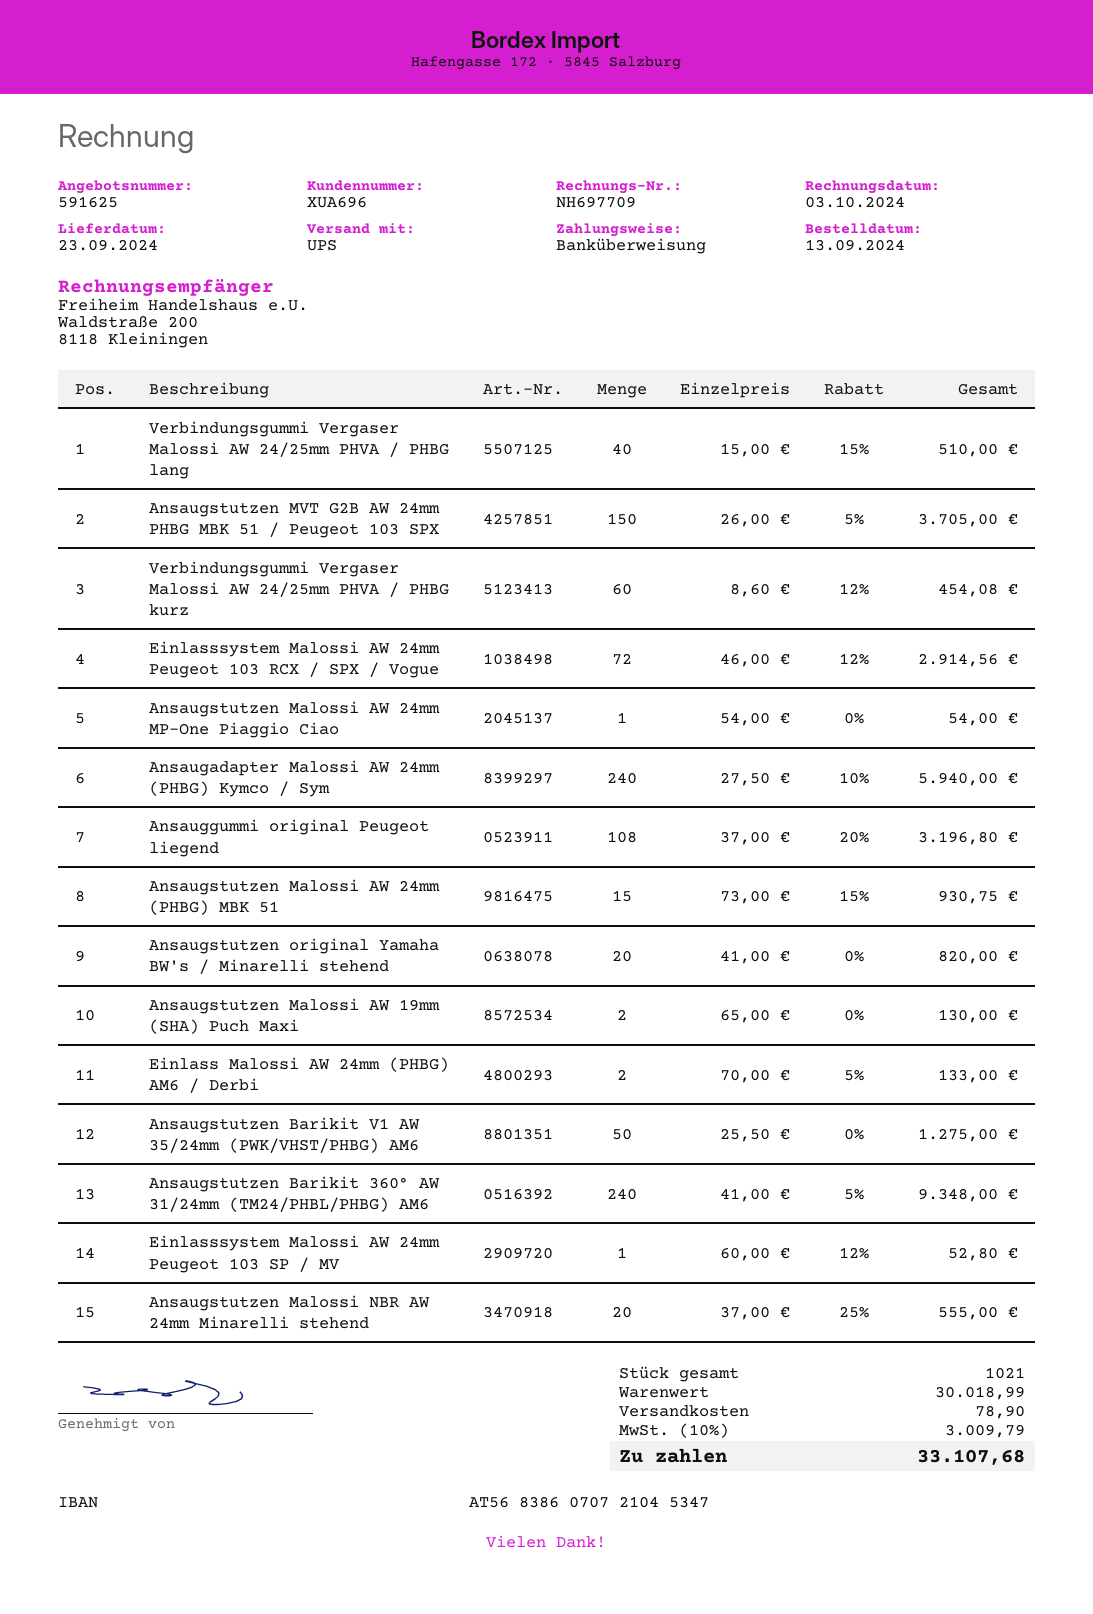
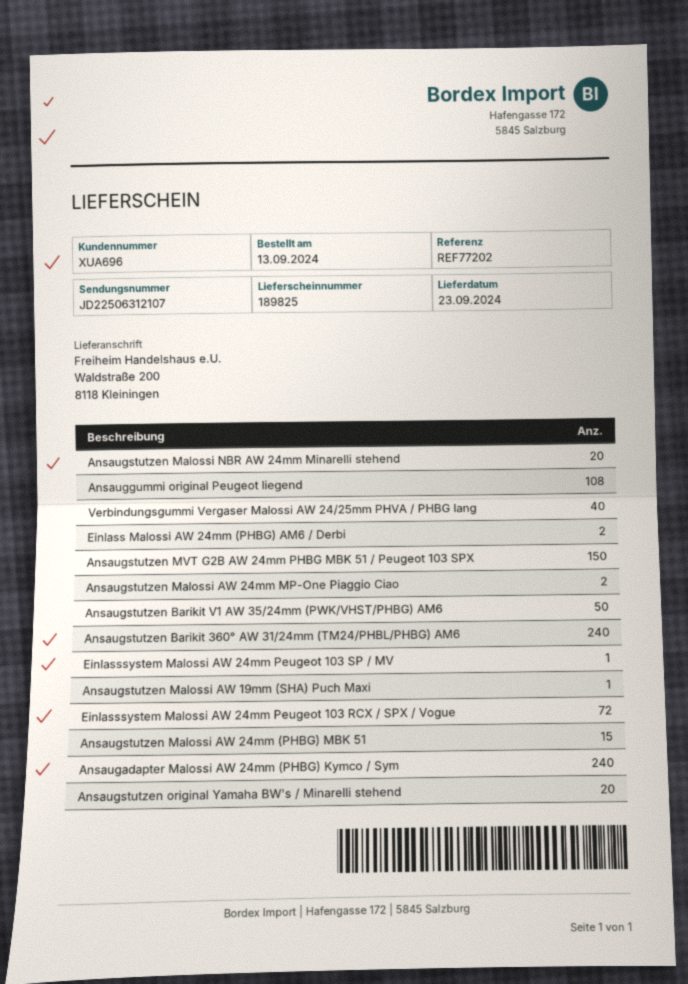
Verbindungsgummi Vergaser Malossi AW 24/25mm PHVA / PHBG kurz: 60 -> none
Ansaugstutzen Malossi AW 24mm MP-One Piaggio Ciao: 1 -> 2
Ansaugstutzen Malossi AW 19mm (SHA) Puch Maxi: 2 -> 1

